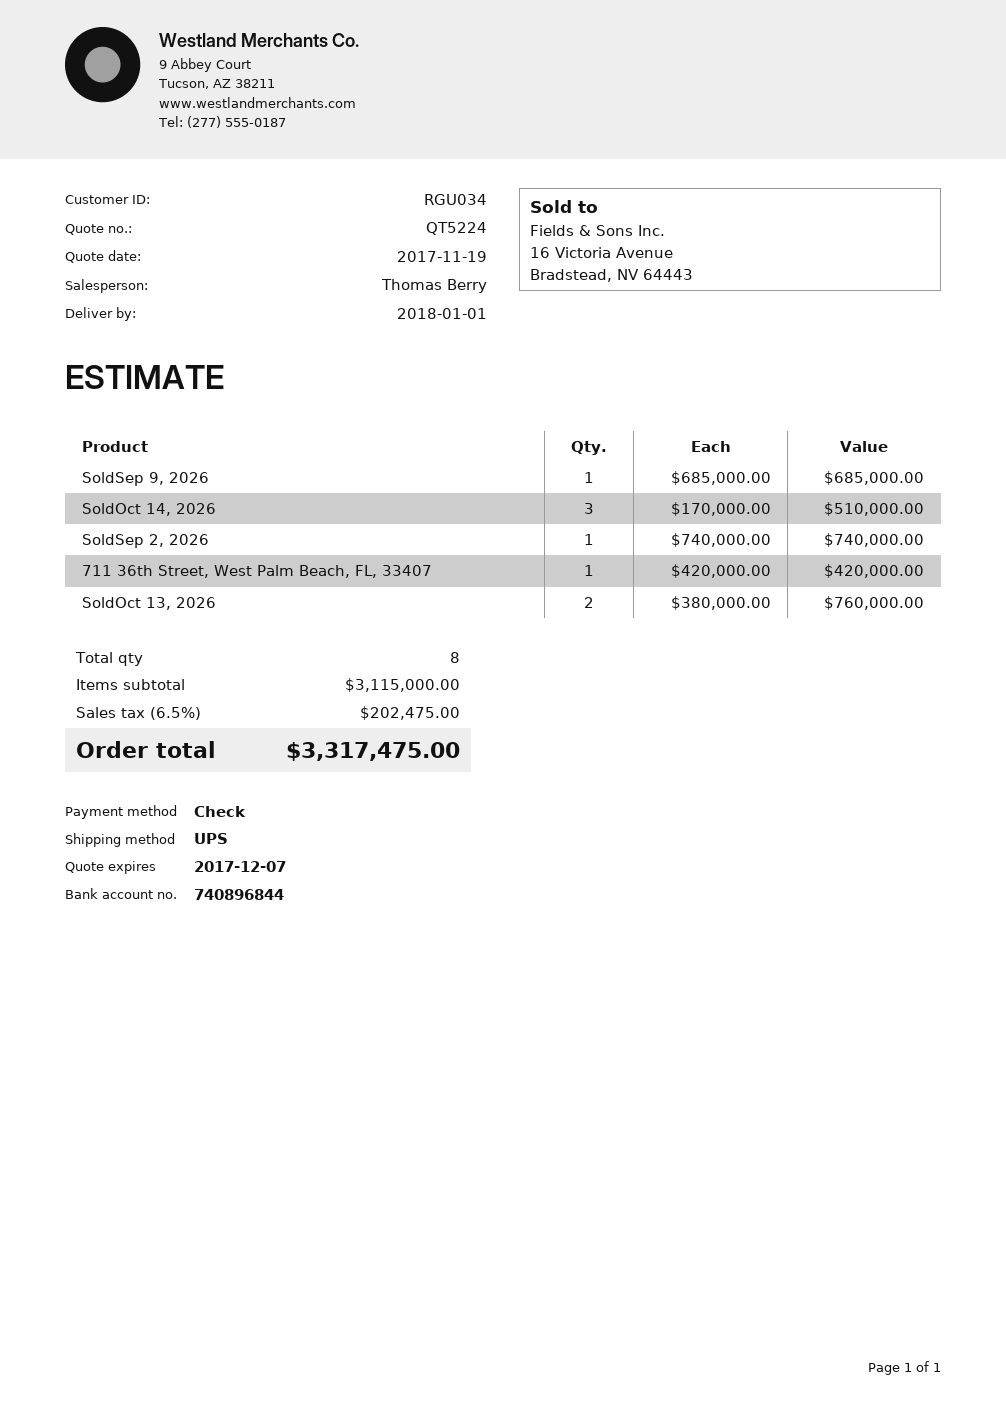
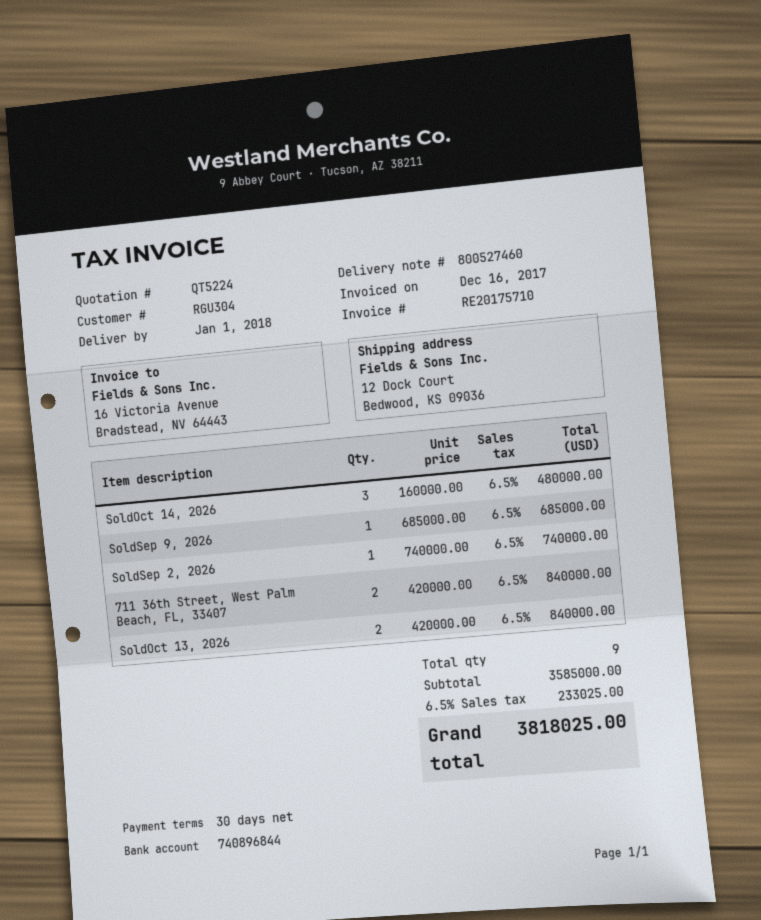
customer number: RGU034 -> RGU304
SoldOct 14, 2026: 3 x 170000.00 = 510000.00 -> 3 x 160000.00 = 480000.00
711 36th Street, West Palm Beach, FL, 33407: 1 x 420000.00 = 420000.00 -> 2 x 420000.00 = 840000.00
SoldOct 13, 2026: 2 x 380000.00 = 760000.00 -> 2 x 420000.00 = 840000.00
total quantity: 8 -> 9
subtotal: 3115000.00 -> 3585000.00
tax: 6.5% = 202475.00 -> 6.5% = 233025.00
total: 3317475.00 -> 3818025.00

